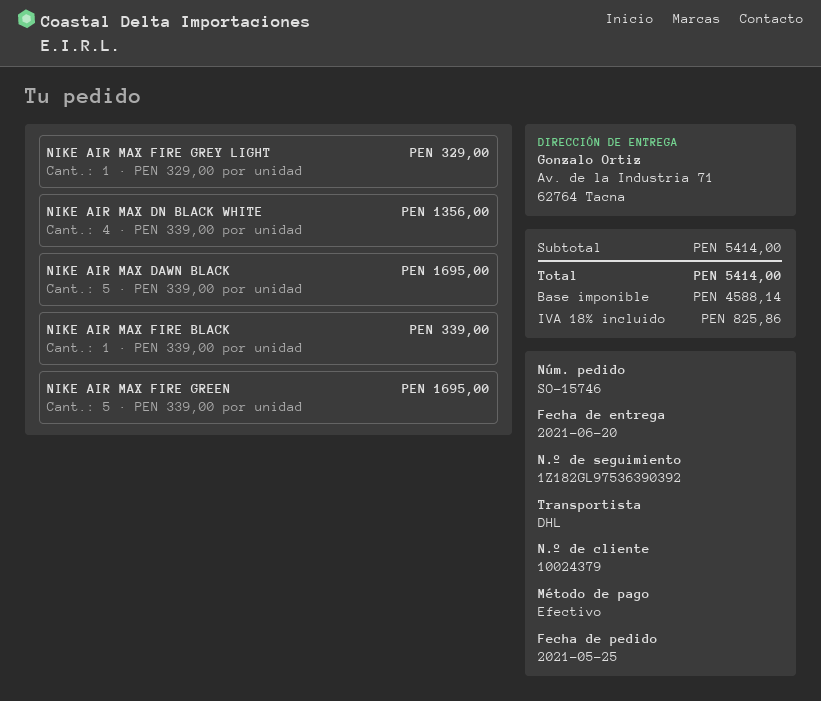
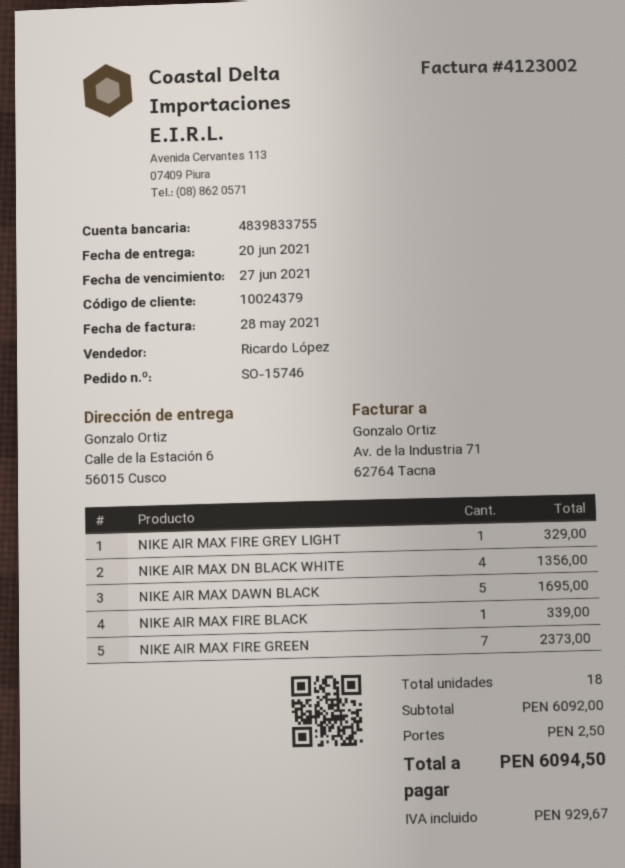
ship to: Av. de la Industria 71, 62764 Tacna -> Calle de la Estación 6, 56015 Cusco
NIKE AIR MAX FIRE GREEN: 5 for 1695.00 -> 7 for 2373.00
subtotal: 5414.00 -> 6092.00
shipping: none -> 2.50
tax: 825.86 -> 929.67
total: 5414.00 -> 6094.50

